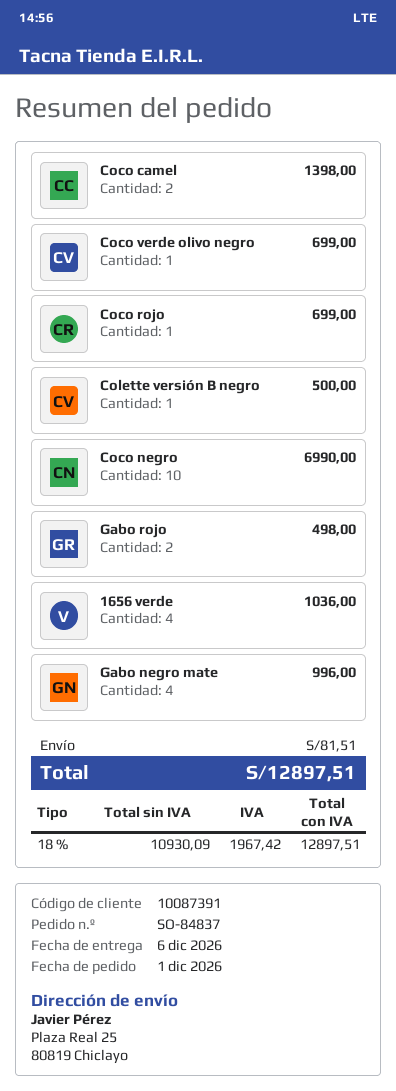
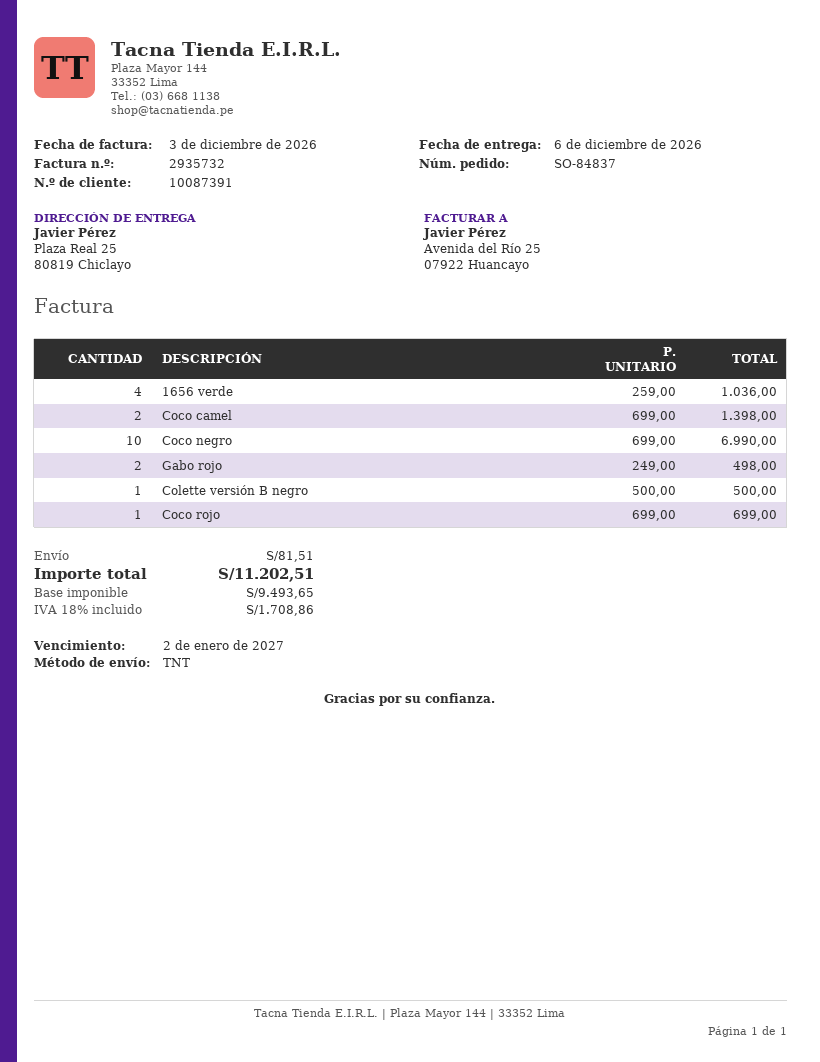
Coco verde olivo negro: 1 for 699.00 -> none
Gabo negro mate: 4 for 996.00 -> none
net: 10930.09 -> 9493.65
tax: 18% = 1967.42 -> 18% = 1708.86
total: 12897.51 -> 11202.51

